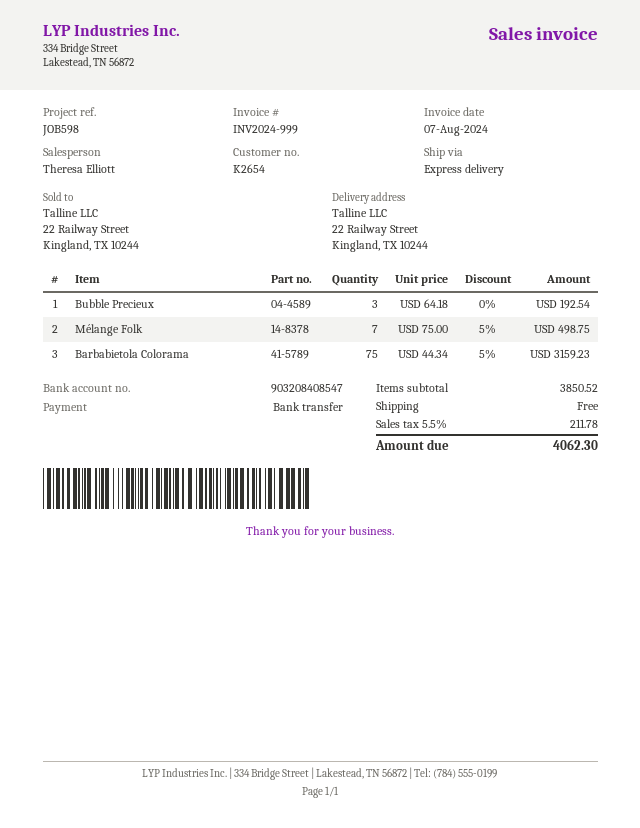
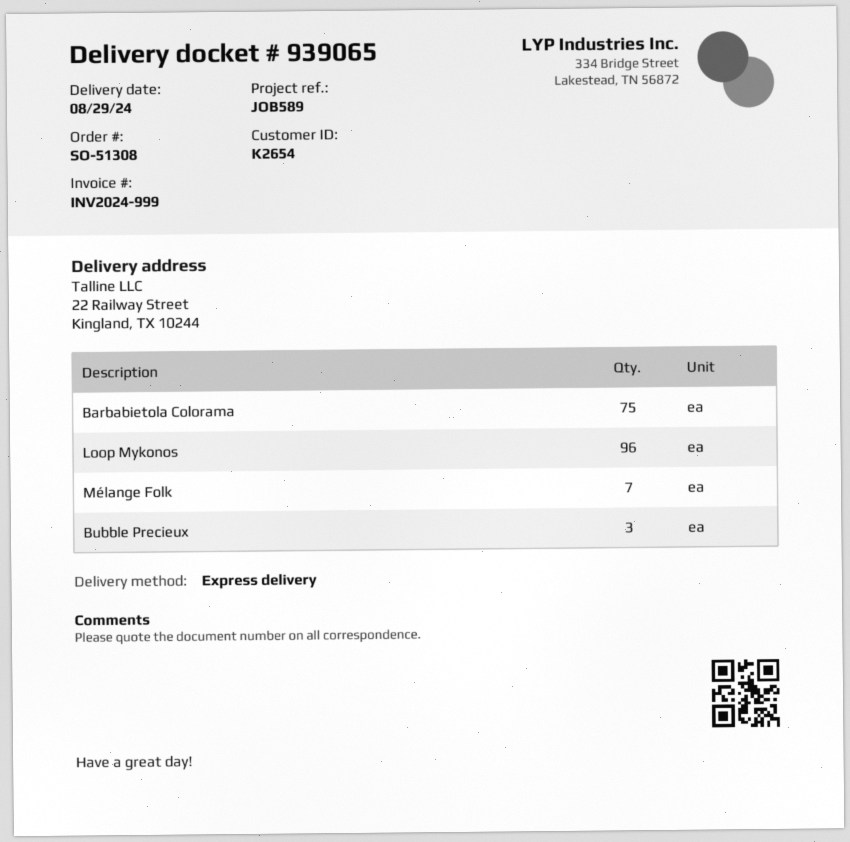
reference: JOB598 -> JOB589
Loop Mykonos: none -> 96

